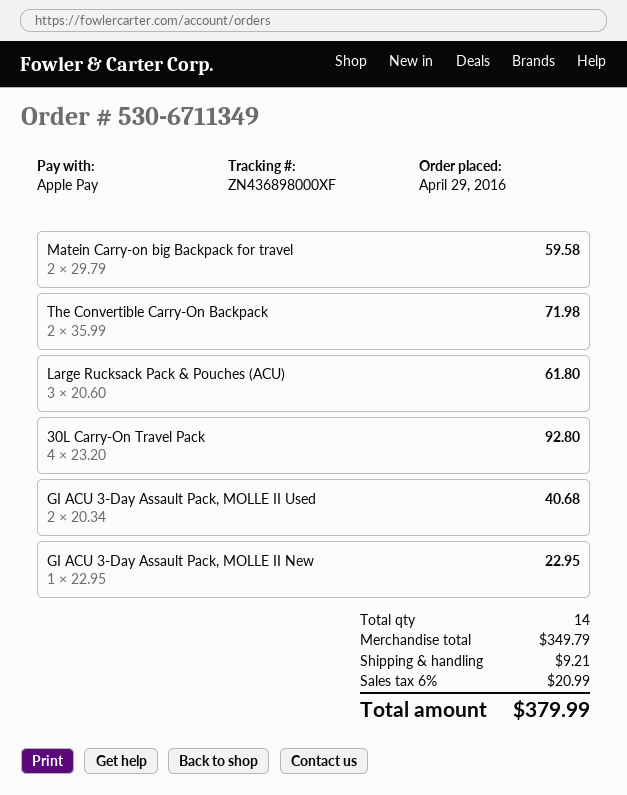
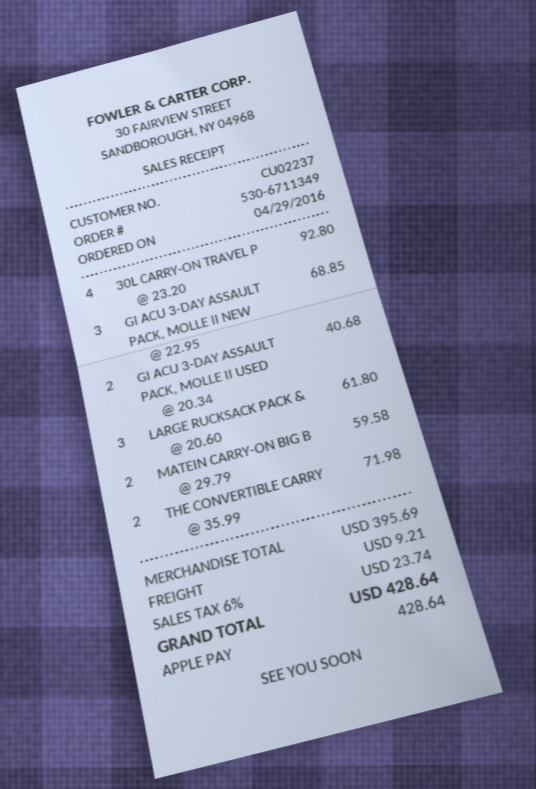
GI ACU 3-Day Assault Pack, MOLLE II New: 1 x 22.95 = 22.95 -> 3 x 22.95 = 68.85
subtotal: 349.79 -> 395.69
tax: 6% = 20.99 -> 6% = 23.74
total: 379.99 -> 428.64

